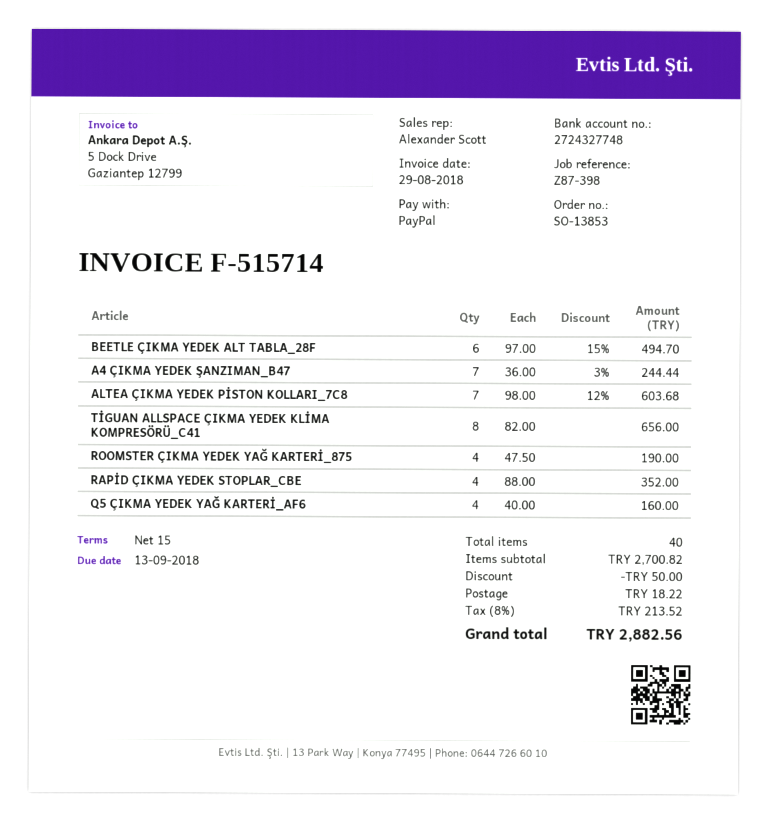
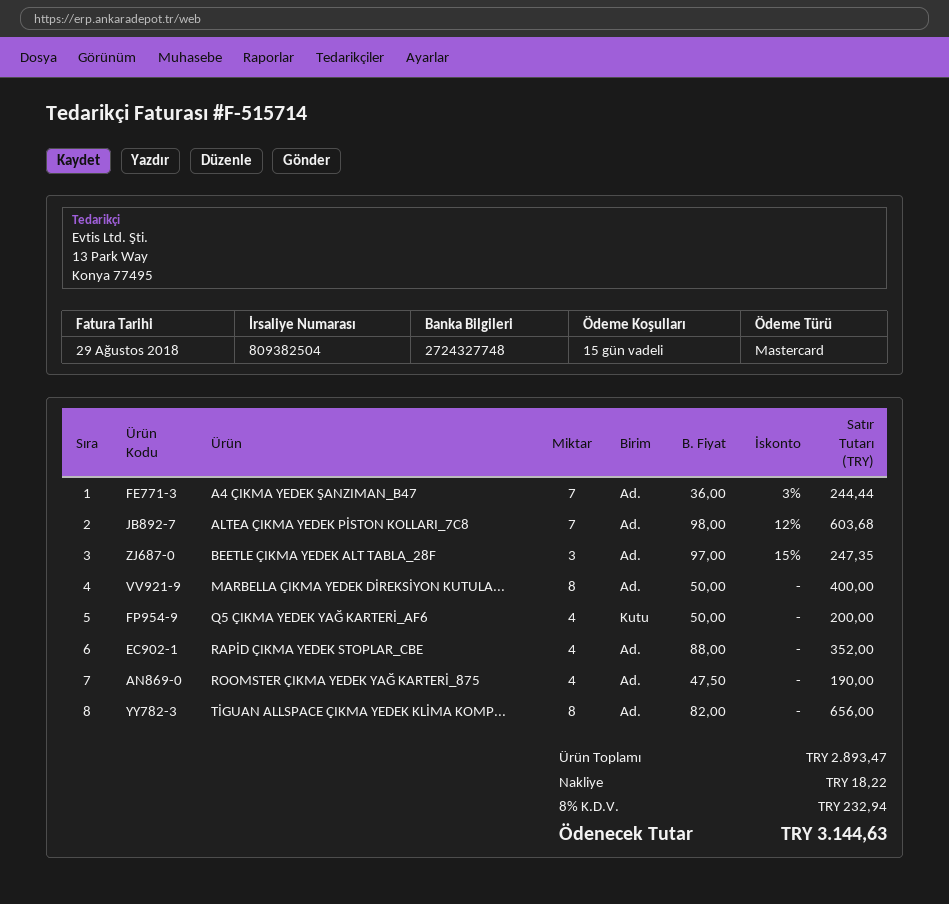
payment method: PayPal -> Mastercard
BEETLE ÇIKMA YEDEK ALT TABLA_28F: 6 x 97.00 - 15% = 494.70 -> 3 x 97.00 - 15% = 247.35
Q5 ÇIKMA YEDEK YAĞ KARTERİ_AF6: 4 x 40.00 = 160.00 -> 4 x 50.00 = 200.00
MARBELLA ÇIKMA YEDEK DİREKSİYON KUTULA...: none -> 8 x 50.00 = 400.00
subtotal: 2700.82 -> 2893.47
discount: 50.00 -> none
tax: 8% = 213.52 -> 8% = 232.94
total: 2882.56 -> 3144.63

